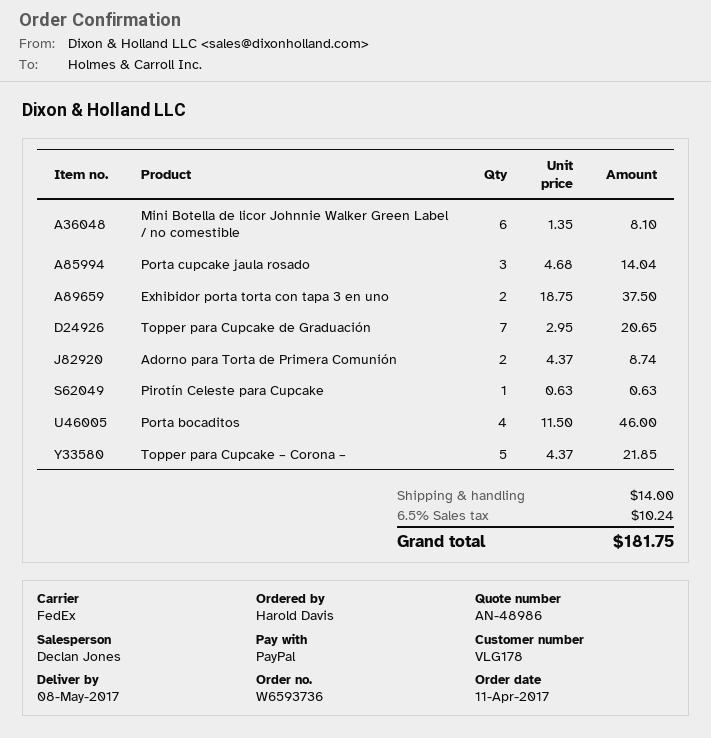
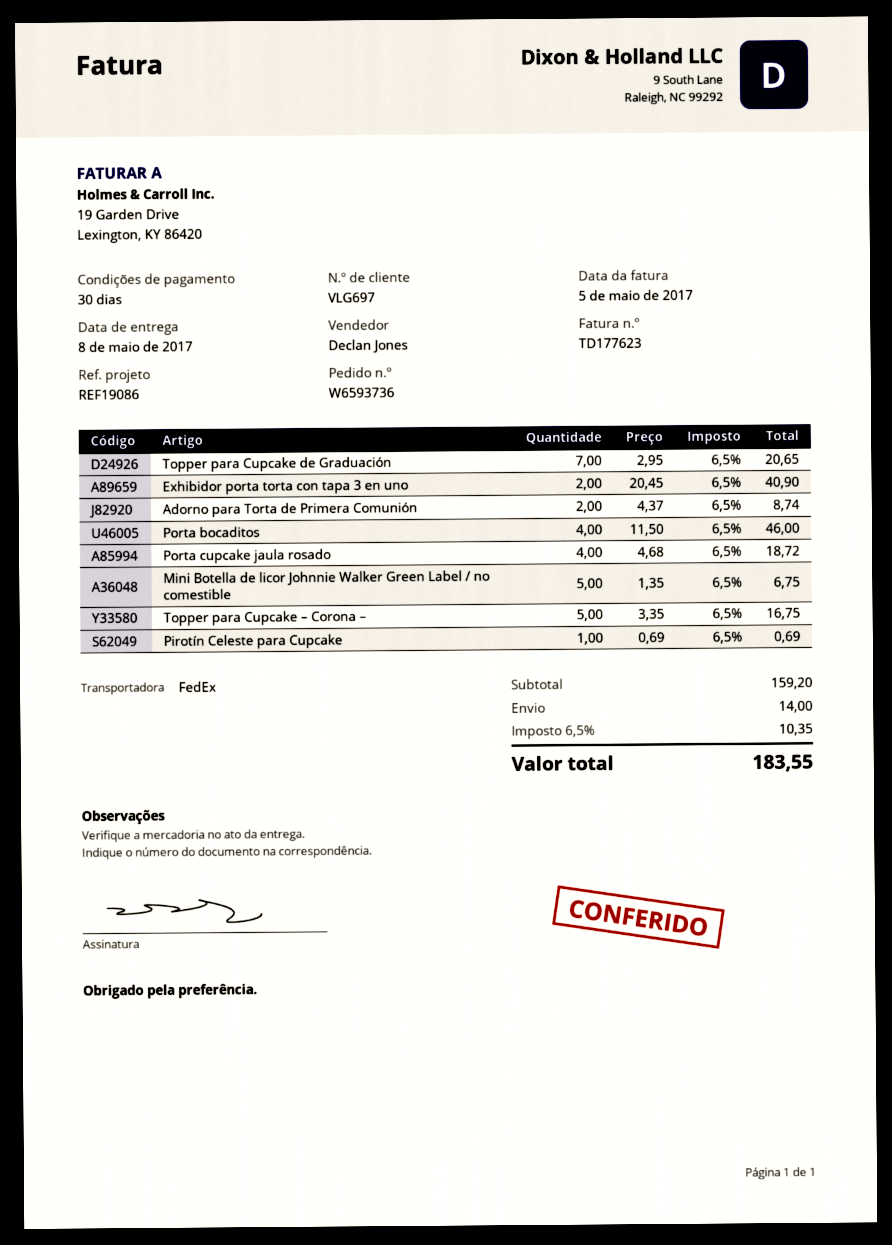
customer number: VLG178 -> VLG697
Mini Botella de licor Johnnie Walker Green Label / no comestible: 6 x 1.35 = 8.10 -> 5 x 1.35 = 6.75
Porta cupcake jaula rosado: 3 x 4.68 = 14.04 -> 4 x 4.68 = 18.72
Exhibidor porta torta con tapa 3 en uno: 2 x 18.75 = 37.50 -> 2 x 20.45 = 40.90
Pirotín Celeste para Cupcake: 1 x 0.63 = 0.63 -> 1 x 0.69 = 0.69
Topper para Cupcake – Corona –: 5 x 4.37 = 21.85 -> 5 x 3.35 = 16.75
tax: 6.5% = 10.24 -> 6.5% = 10.35
total: 181.75 -> 183.55

